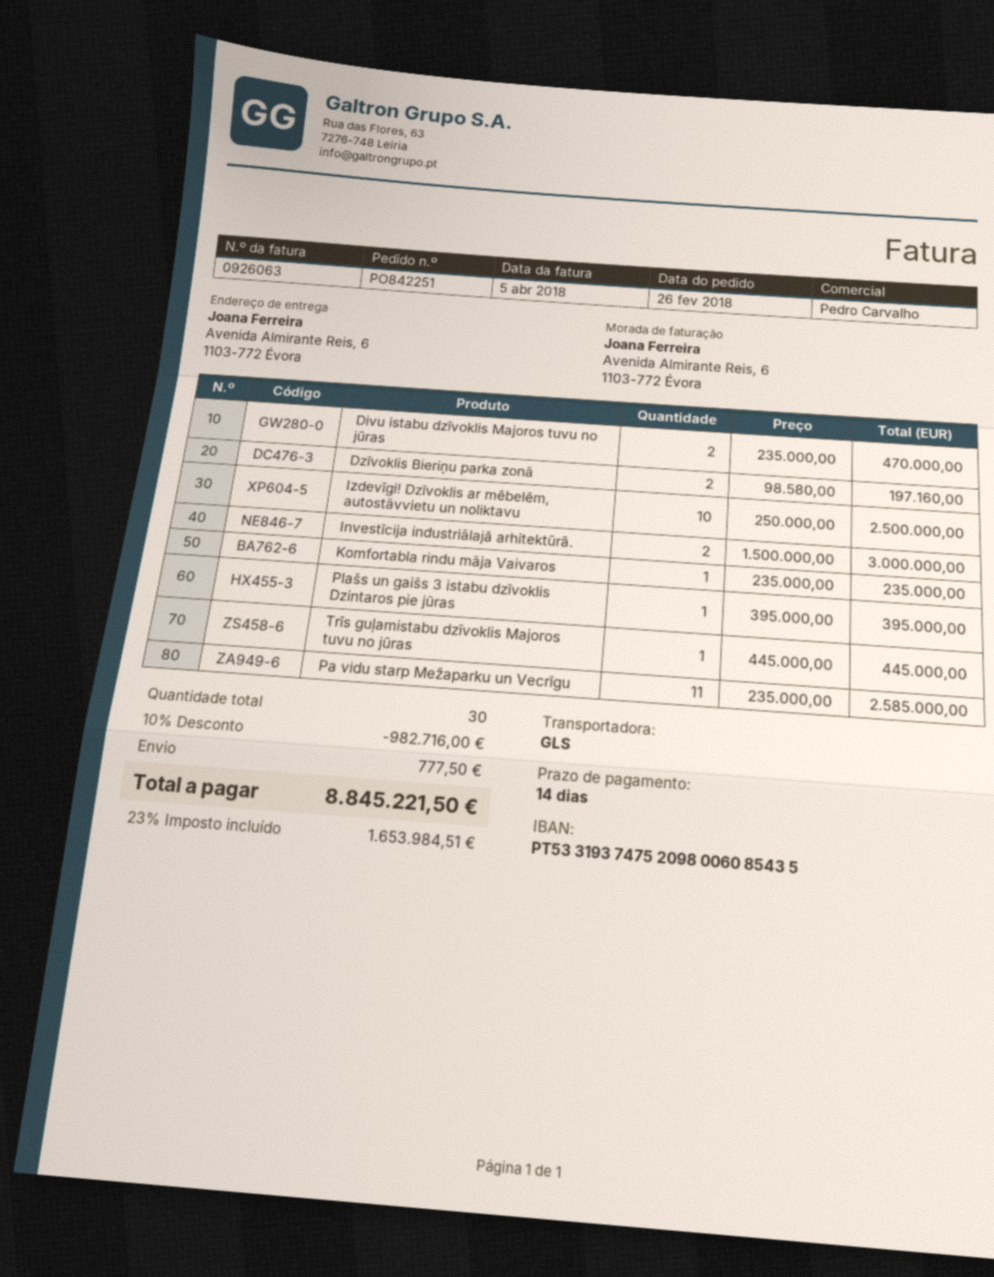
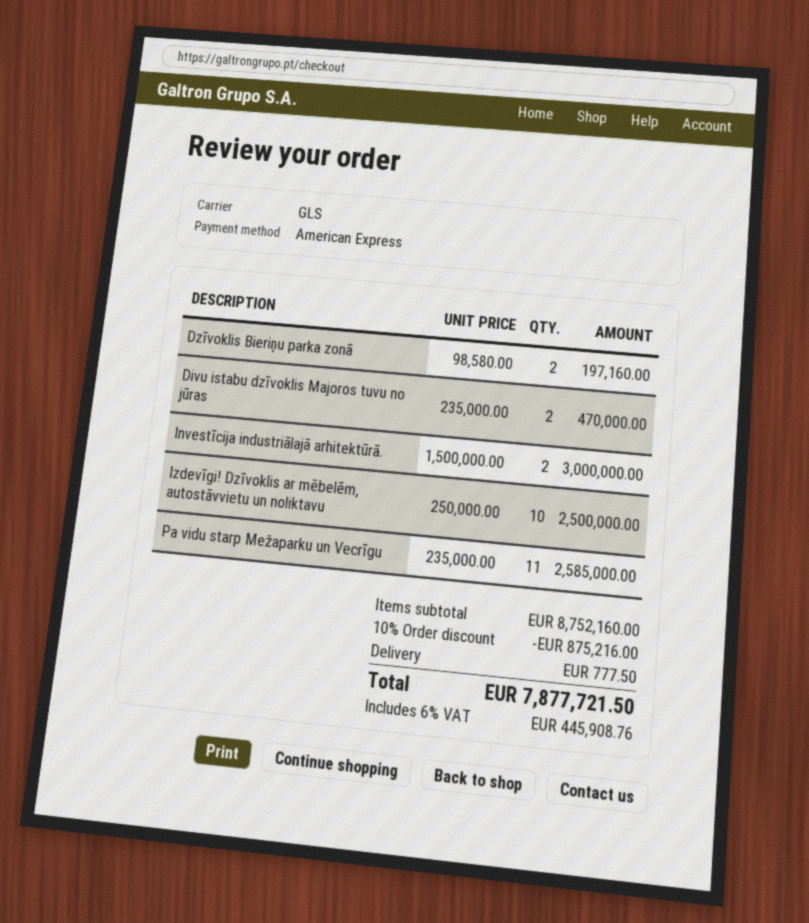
Komfortabla rindu māja Vaivaros: 1 x 235000.00 = 235000.00 -> none
Plašs un gaišs 3 istabu dzīvoklis Dzintaros pie jūras: 1 x 395000.00 = 395000.00 -> none
Trīs guļamistabu dzīvoklis Majoros tuvu no jūras: 1 x 445000.00 = 445000.00 -> none
discount: 10% = 982716.00 -> 10% = 875216.00
tax: 23% = 1653984.51 -> 6% = 445908.76
total: 8845221.50 -> 7877721.50

